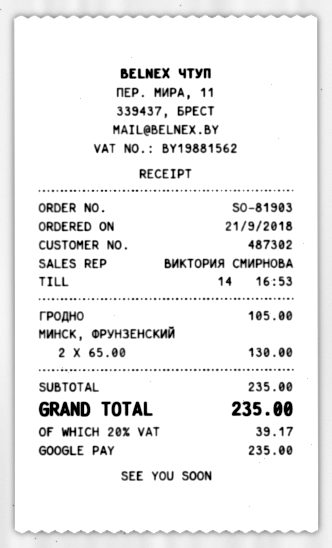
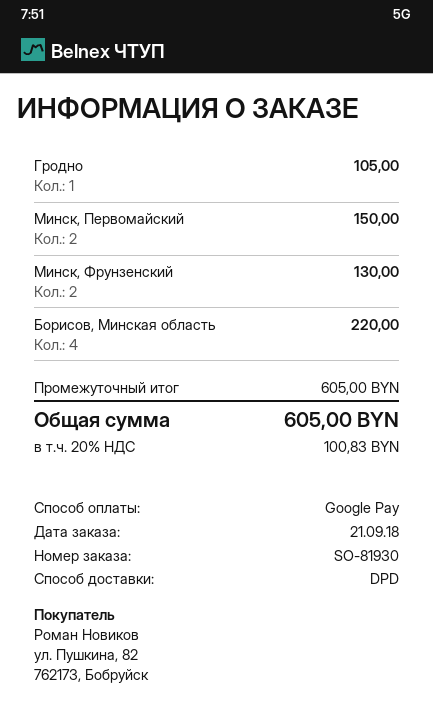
order number: SO-81903 -> SO-81930
Минск, Первомайский: none -> 2 for 150.00
Борисов, Минская область: none -> 4 for 220.00
subtotal: 235.00 -> 605.00
tax: 20% = 39.17 -> 20% = 100.83
total: 235.00 -> 605.00

